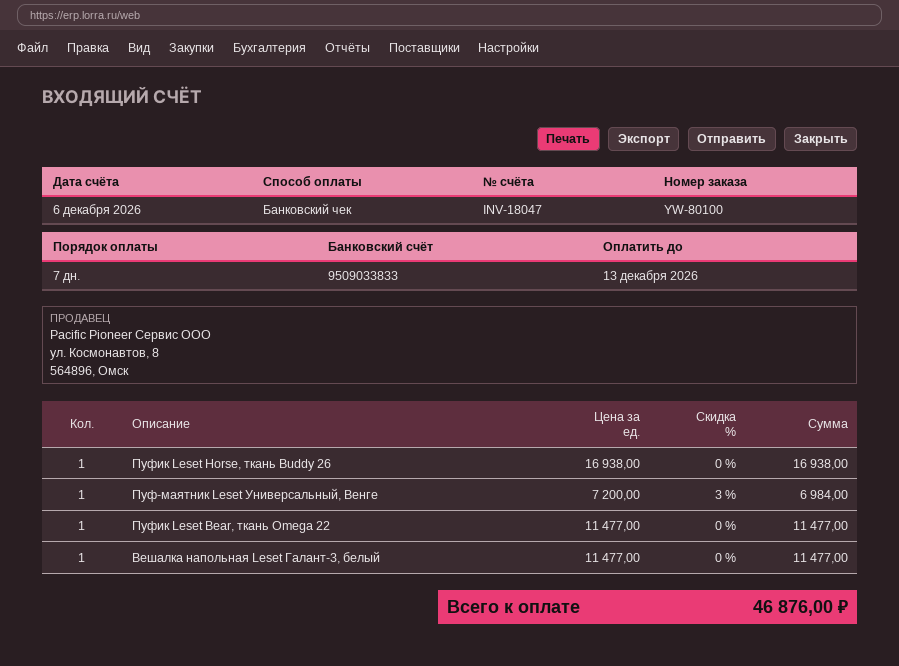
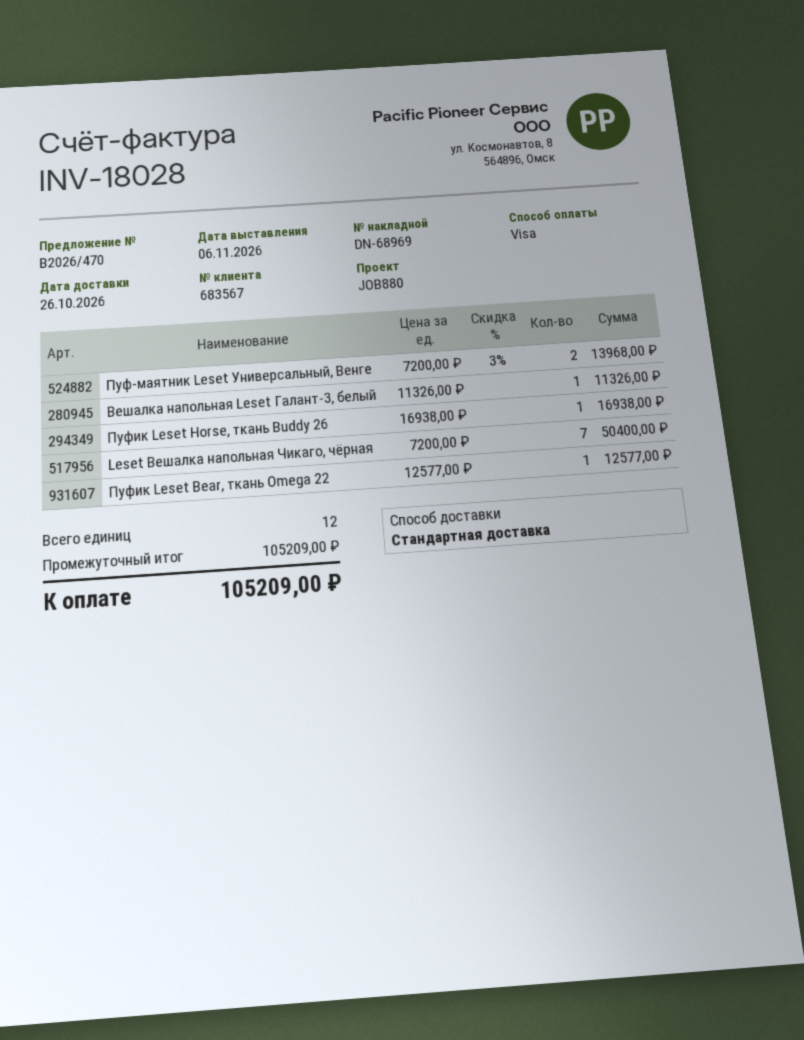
invoice number: INV-18047 -> INV-18028
invoice date: 2026-12-06 -> 2026-11-06
payment method: cheque -> Visa
Пуф-маятник Leset Универсальный, Венге: 1 x 7200.00 - 3% = 6984.00 -> 2 x 7200.00 - 3% = 13968.00
Пуфик Leset Bear, ткань Omega 22: 1 x 11477.00 = 11477.00 -> 1 x 12577.00 = 12577.00
Вешалка напольная Leset Галант-3, белый: 1 x 11477.00 = 11477.00 -> 1 x 11326.00 = 11326.00
Leset Вешалка напольная Чикаго, чёрная: none -> 7 x 7200.00 = 50400.00
total: 46876.00 -> 105209.00

